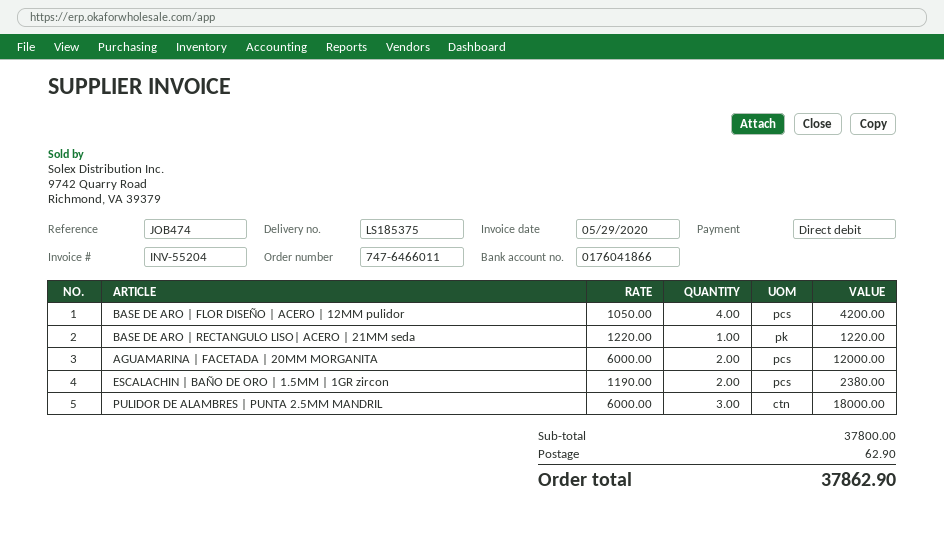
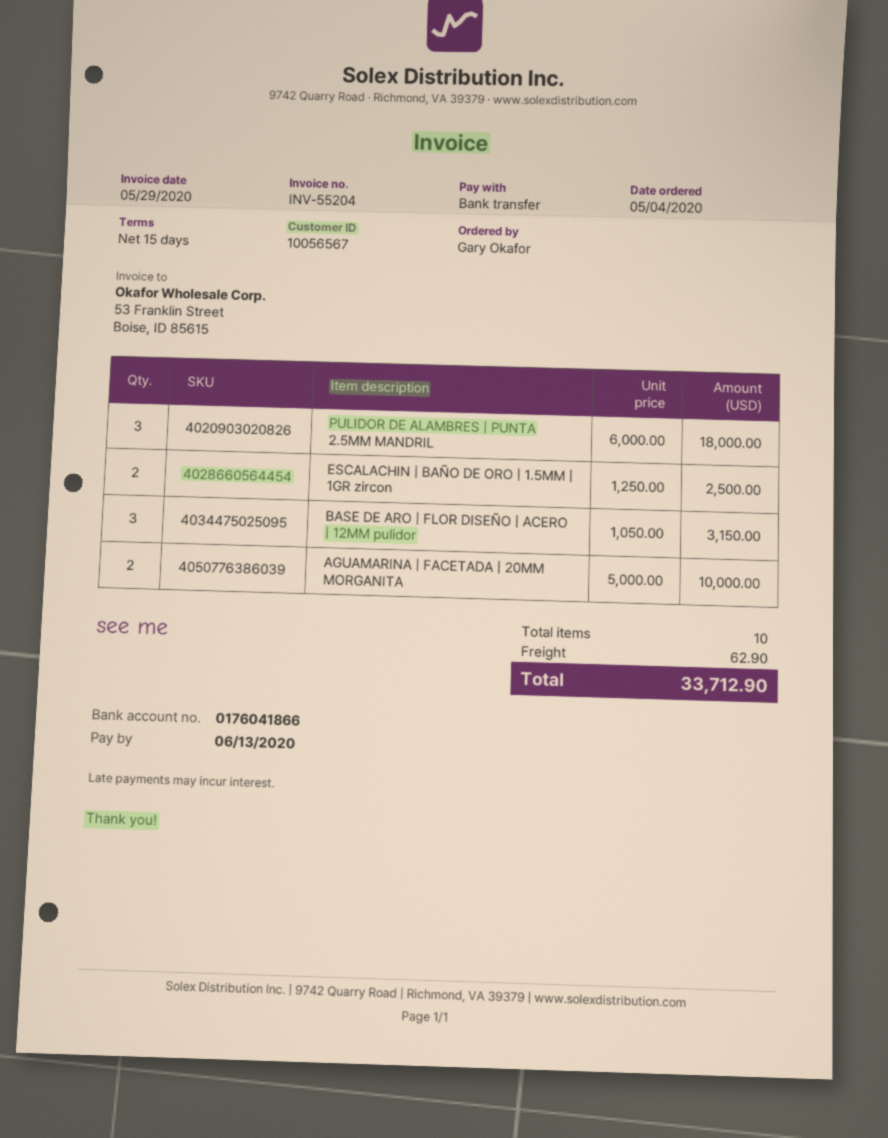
payment method: direct debit -> bank transfer
BASE DE ARO | FLOR DISEÑO | ACERO | 12MM pulidor: 4 x 1050.00 = 4200.00 -> 3 x 1050.00 = 3150.00
BASE DE ARO | RECTANGULO LISO| ACERO | 21MM seda: 1 x 1220.00 = 1220.00 -> none
AGUAMARINA | FACETADA | 20MM MORGANITA: 2 x 6000.00 = 12000.00 -> 2 x 5000.00 = 10000.00
ESCALACHIN | BAÑO DE ORO | 1.5MM | 1GR zircon: 2 x 1190.00 = 2380.00 -> 2 x 1250.00 = 2500.00
total: 37862.90 -> 33712.90

